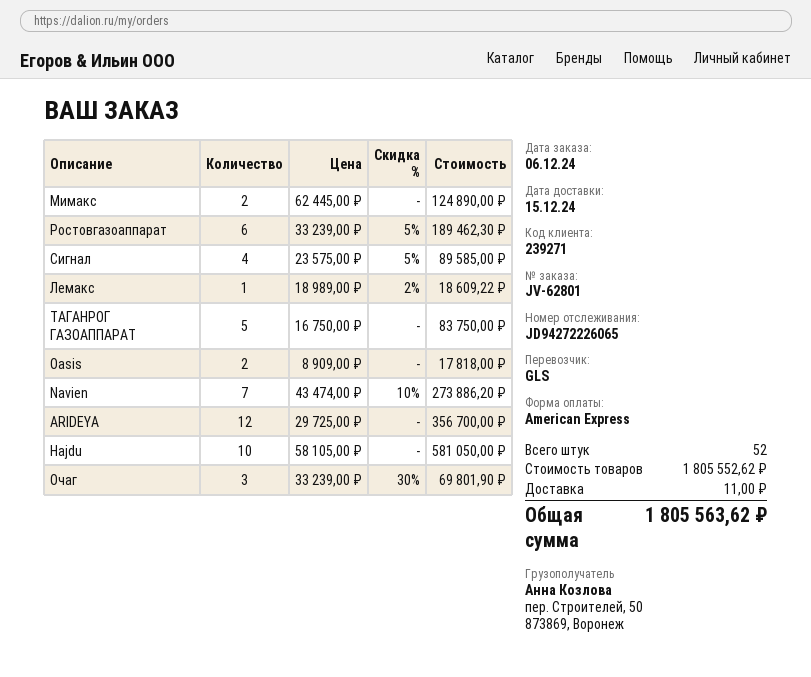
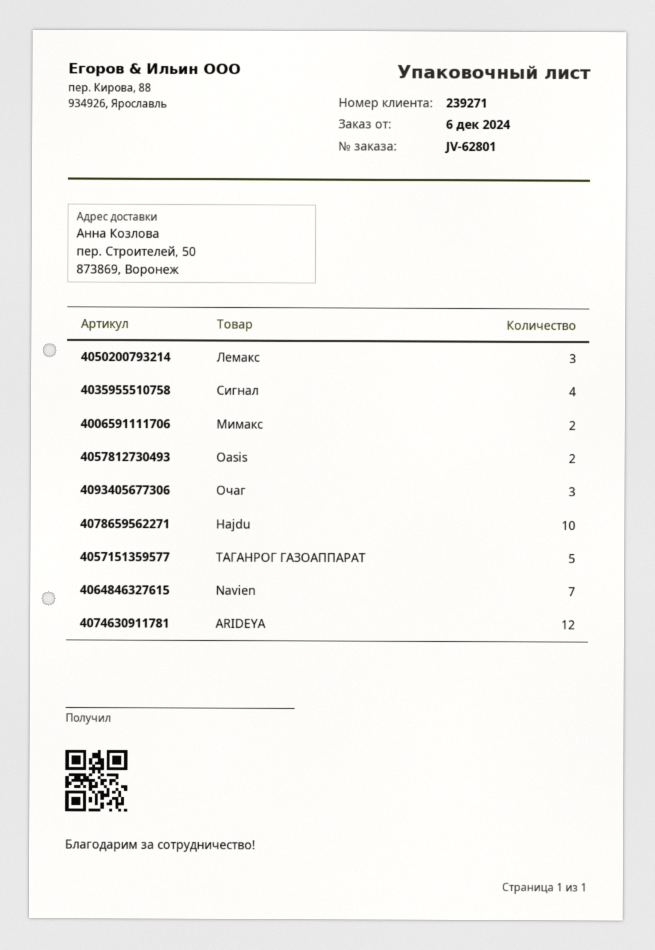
Ростовгазоаппарат: 6 -> none
Лемакс: 1 -> 3

